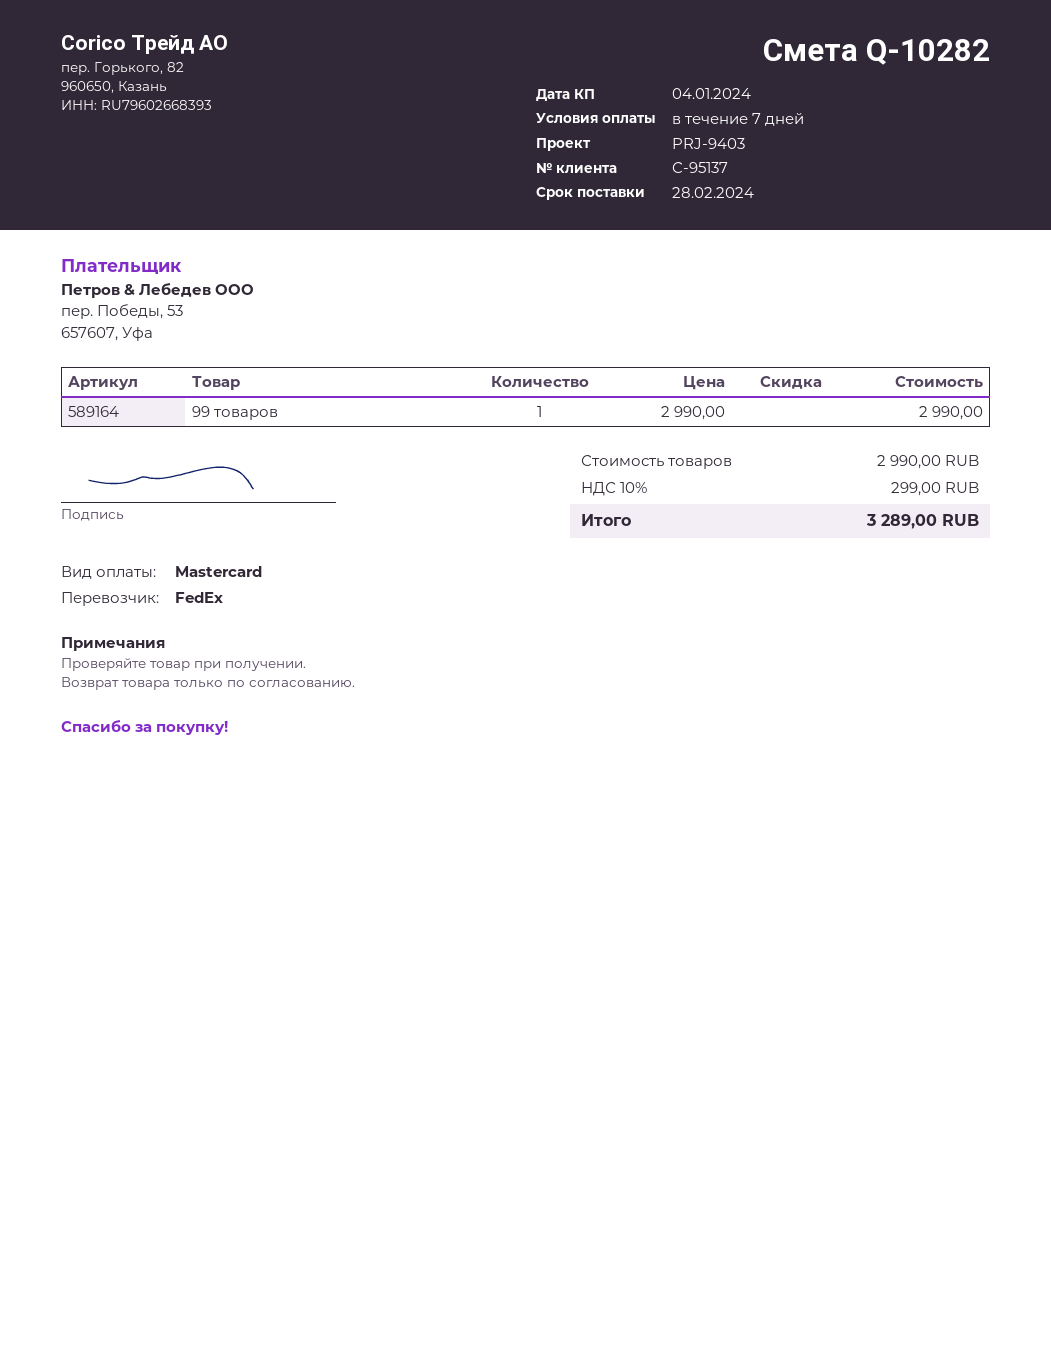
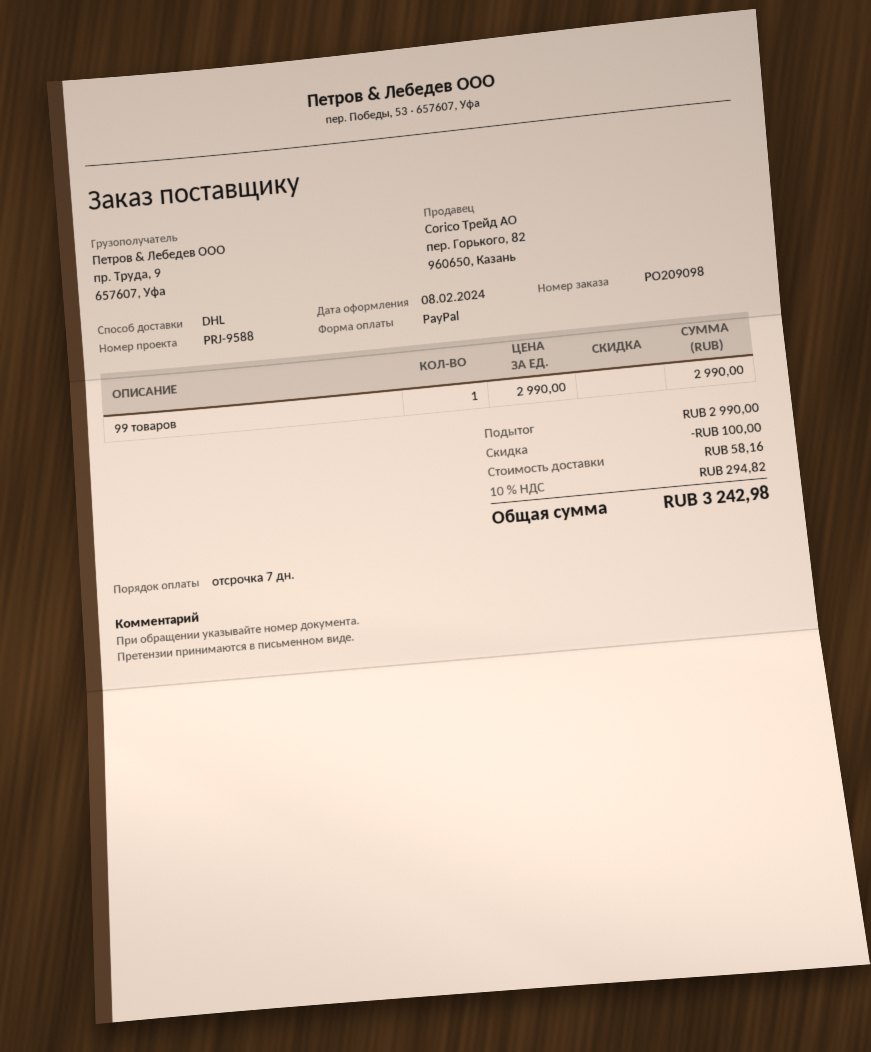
reference: PRJ-9403 -> PRJ-9588
payment method: Mastercard -> PayPal
shipping method: FedEx -> DHL
discount: none -> 100.00
shipping: none -> 58.16
tax: 10% = 299.00 -> 10% = 294.82
total: 3289.00 -> 3242.98

